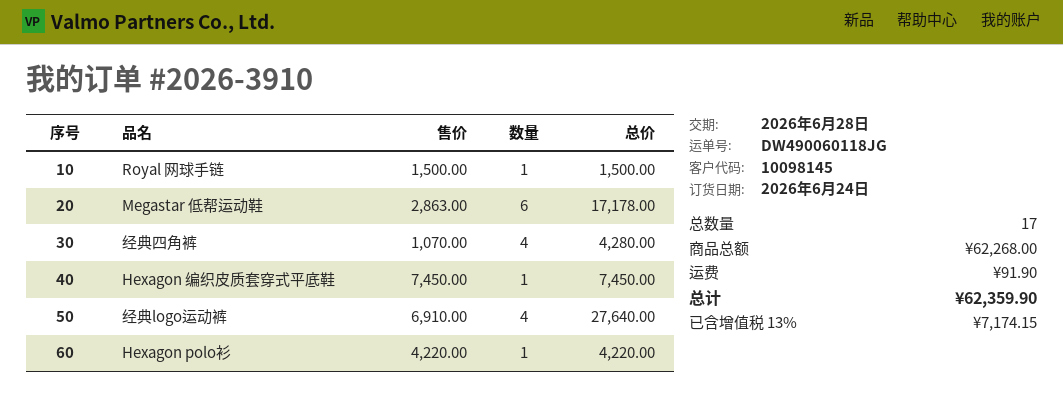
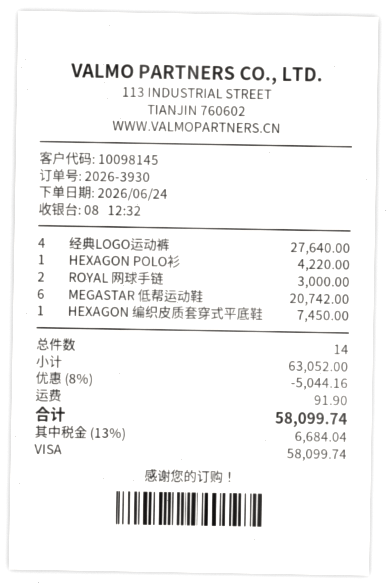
order number: 2026-3910 -> 2026-3930
Royal 网球手链: 1 for 1500.00 -> 2 for 3000.00
Megastar 低帮运动鞋: 6 for 17178.00 -> 6 for 20742.00
经典四角裤: 4 for 4280.00 -> none
total quantity: 17 -> 14
subtotal: 62268.00 -> 63052.00
discount: none -> 8% = 5044.16
tax: 13% = 7174.15 -> 13% = 6684.04
total: 62359.90 -> 58099.74

